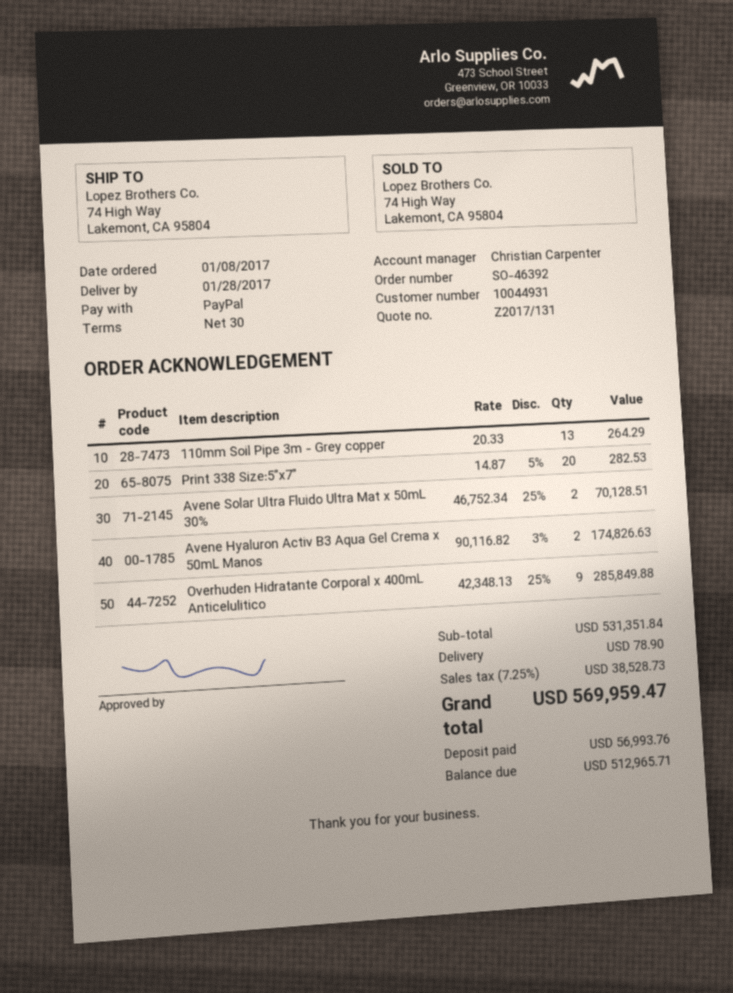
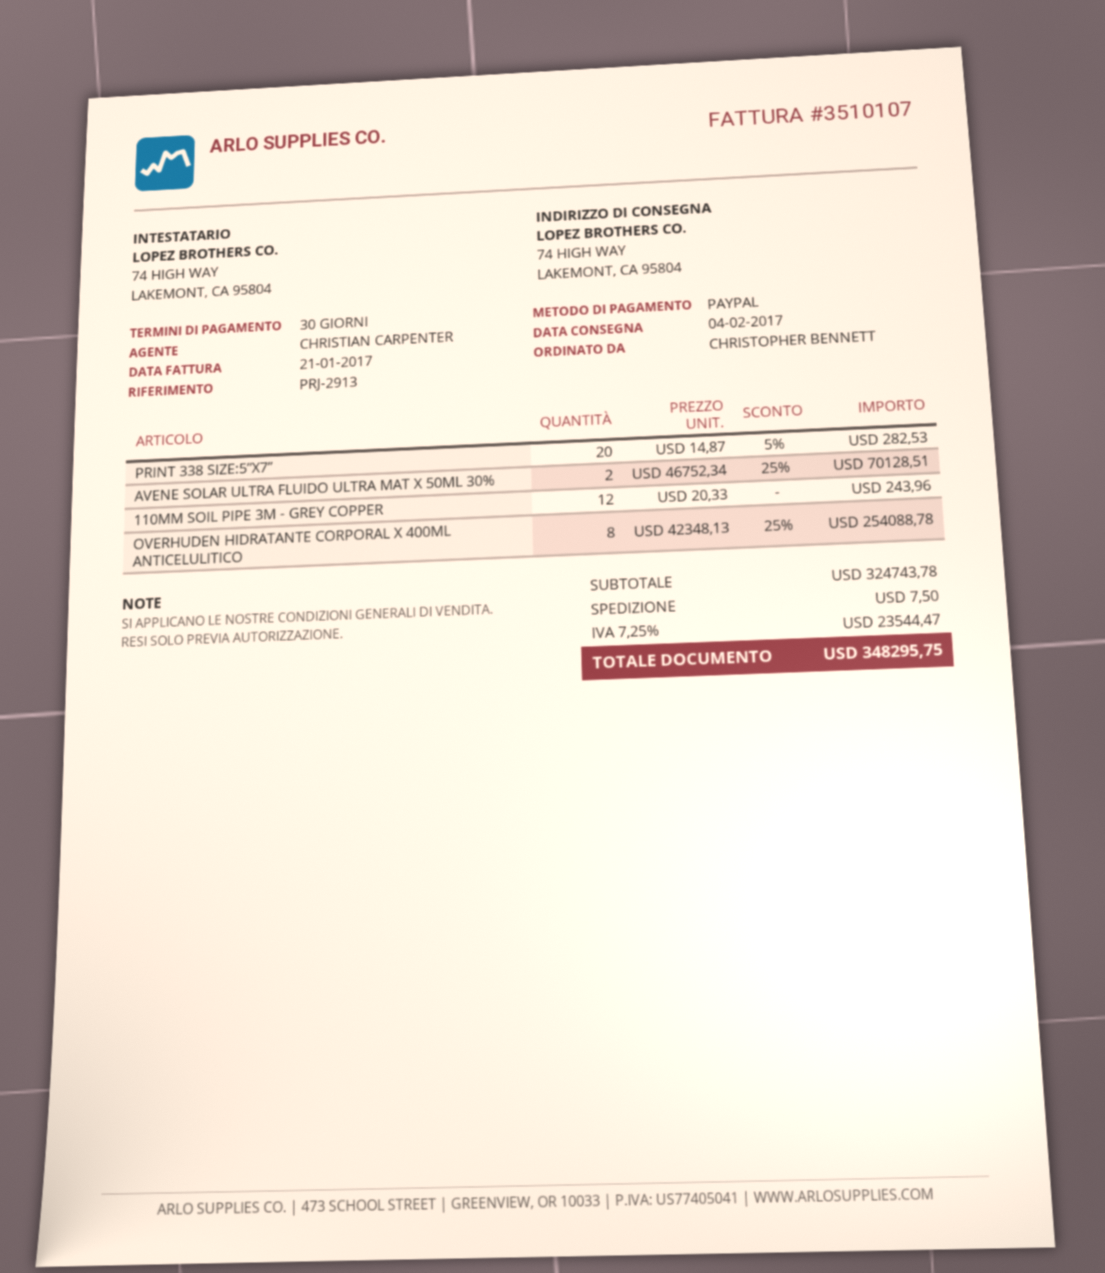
delivery date: 2017-01-28 -> 2017-02-04
110mm Soil Pipe 3m - Grey copper: 13 x 20.33 = 264.29 -> 12 x 20.33 = 243.96
Avene Hyaluron Activ B3 Aqua Gel Crema x 50mL Manos: 2 x 90116.82 - 3% = 174826.63 -> none
Overhuden Hidratante Corporal x 400mL Anticelulitico: 9 x 42348.13 - 25% = 285849.88 -> 8 x 42348.13 - 25% = 254088.78
subtotal: 531351.84 -> 324743.78
shipping: 78.90 -> 7.50
tax: 7.25% = 38528.73 -> 7.25% = 23544.47
total: 569959.47 -> 348295.75

